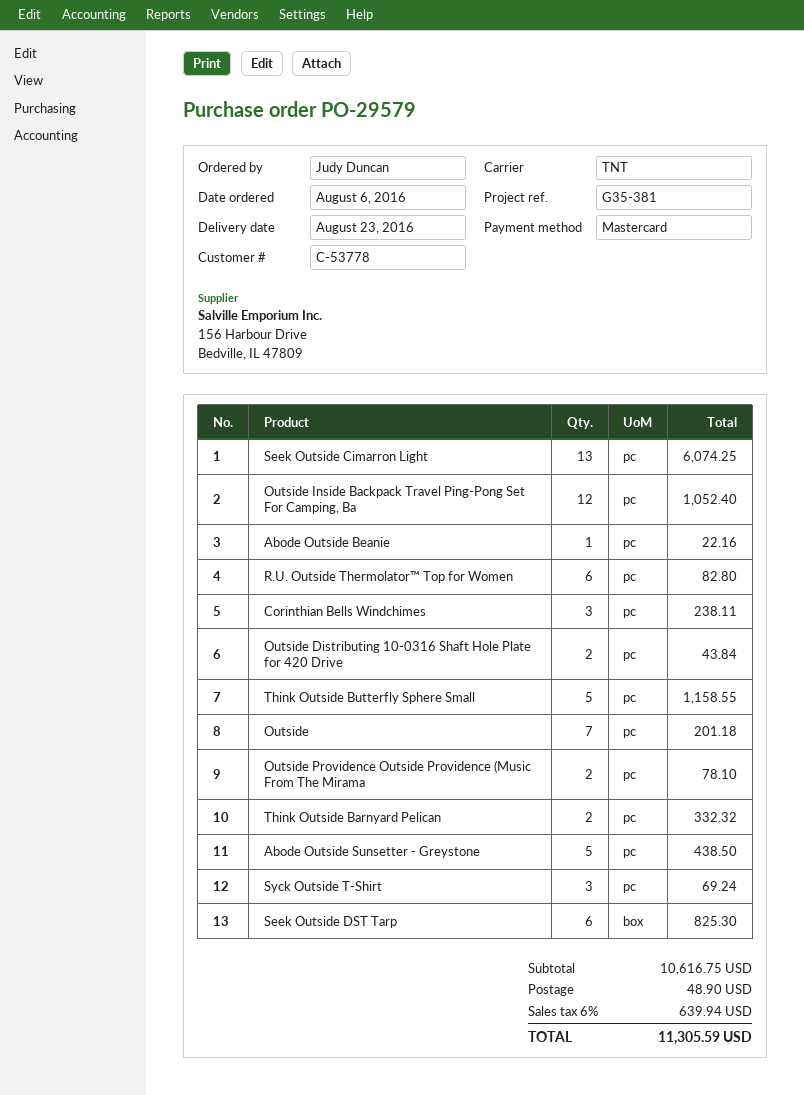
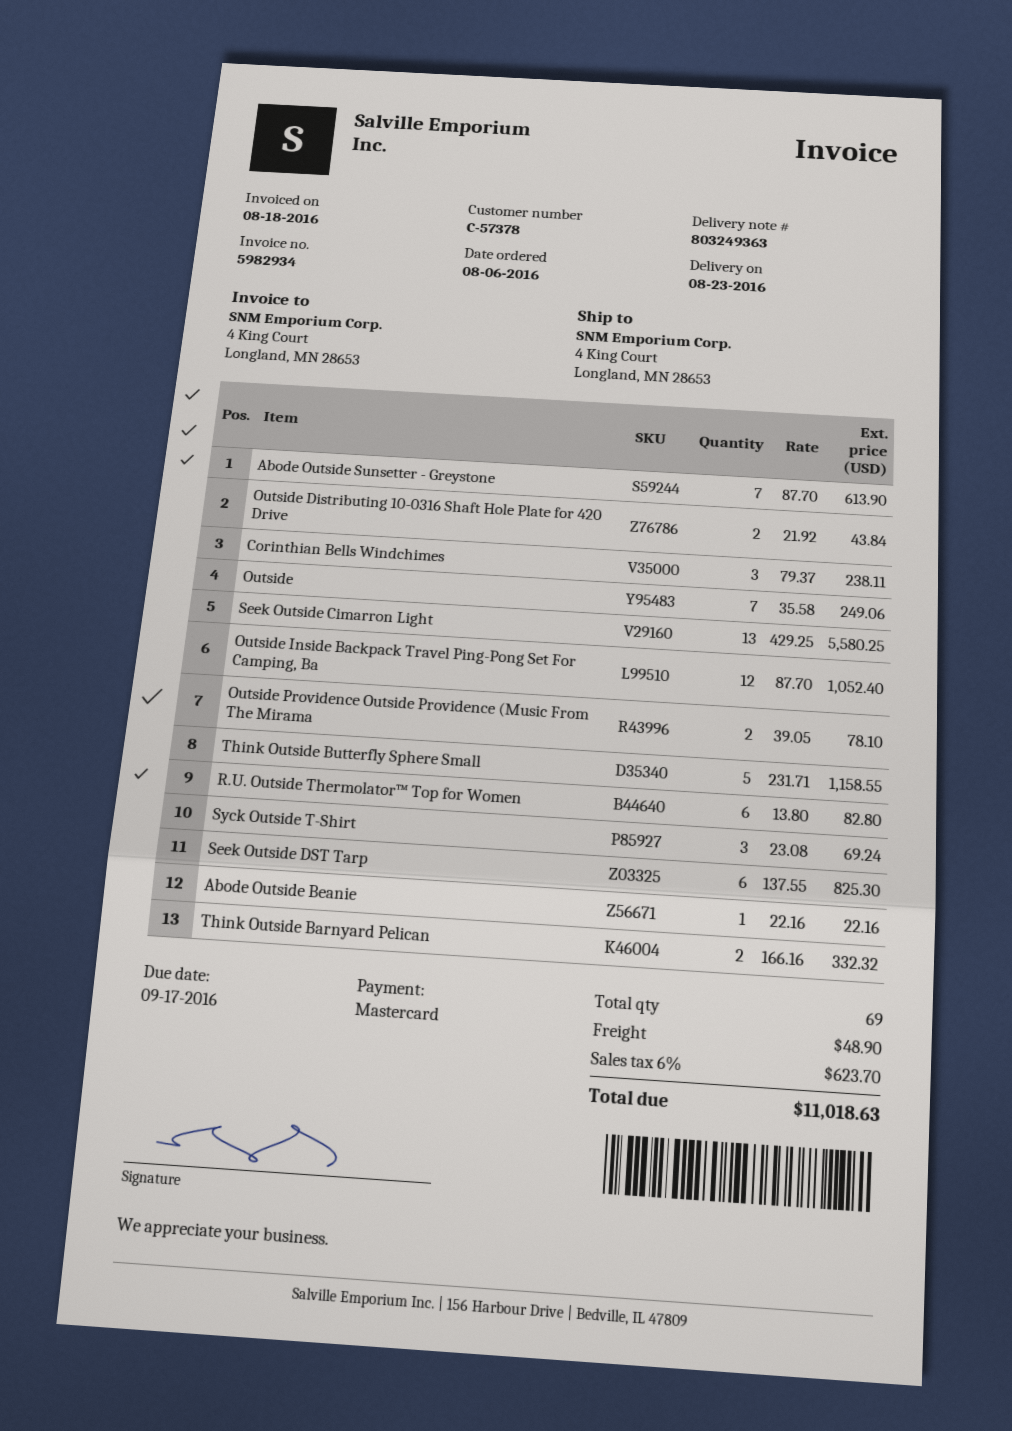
customer number: C-53778 -> C-57378
Seek Outside Cimarron Light: 13 for 6074.25 -> 13 for 5580.25
Outside: 7 for 201.18 -> 7 for 249.06
Abode Outside Sunsetter - Greystone: 5 for 438.50 -> 7 for 613.90
tax: 6% = 639.94 -> 6% = 623.70
total: 11305.59 -> 11018.63

